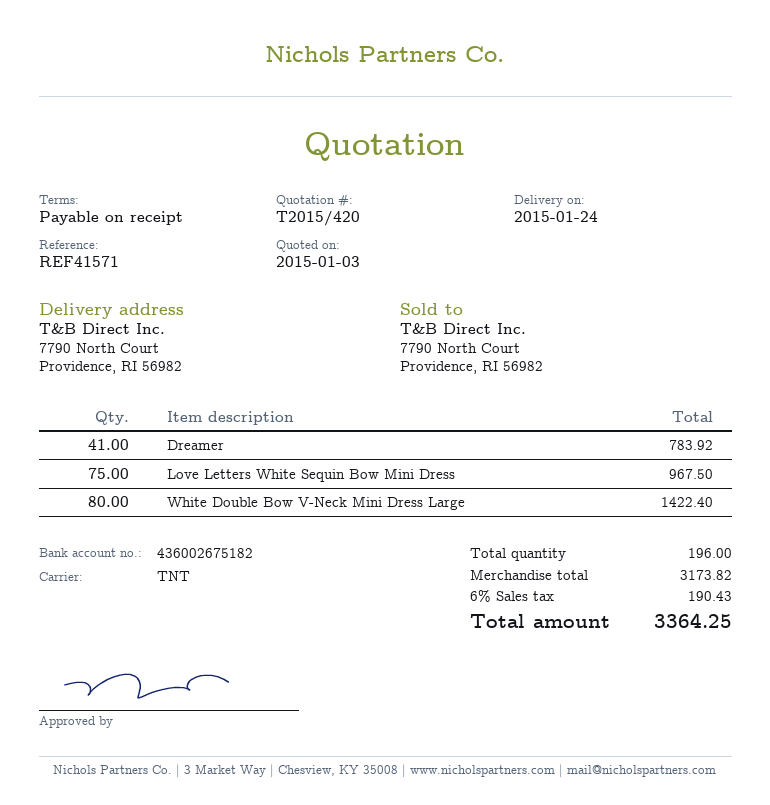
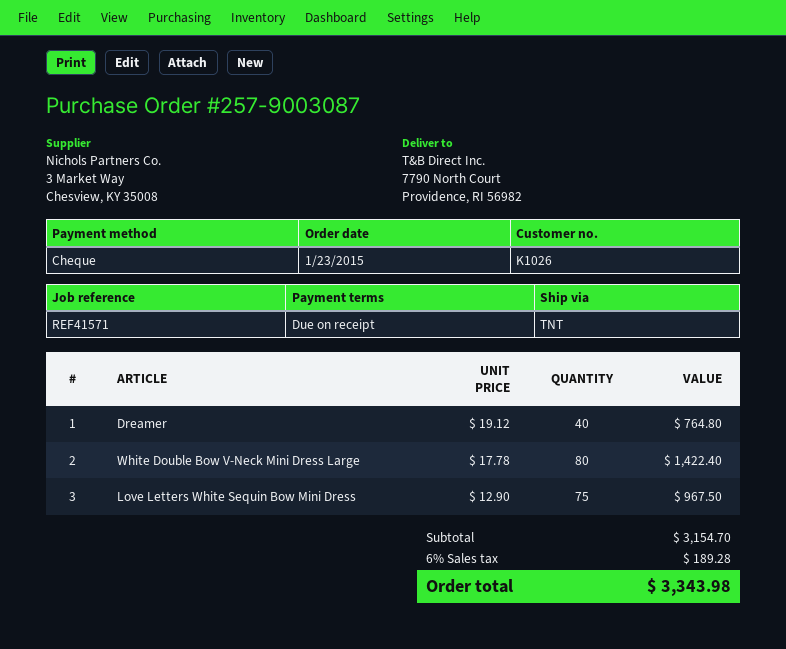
Dreamer: 41 for 783.92 -> 40 for 764.80
subtotal: 3173.82 -> 3154.70
tax: 6% = 190.43 -> 6% = 189.28
total: 3364.25 -> 3343.98

